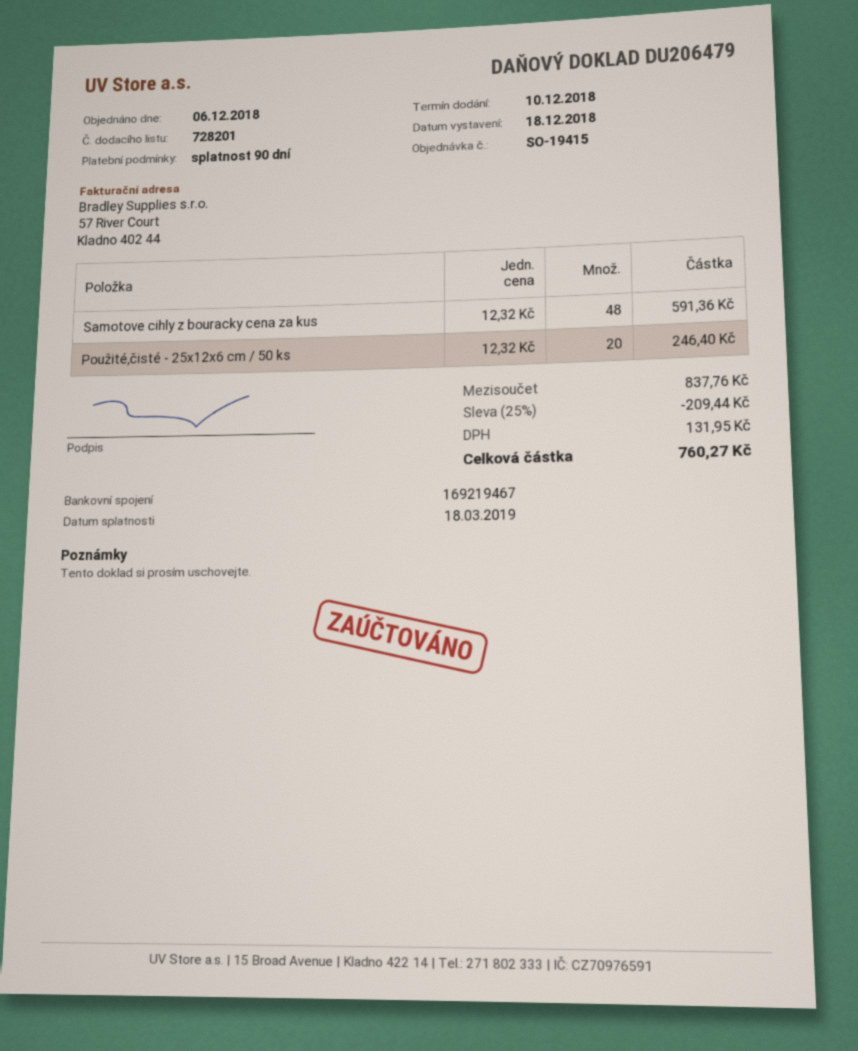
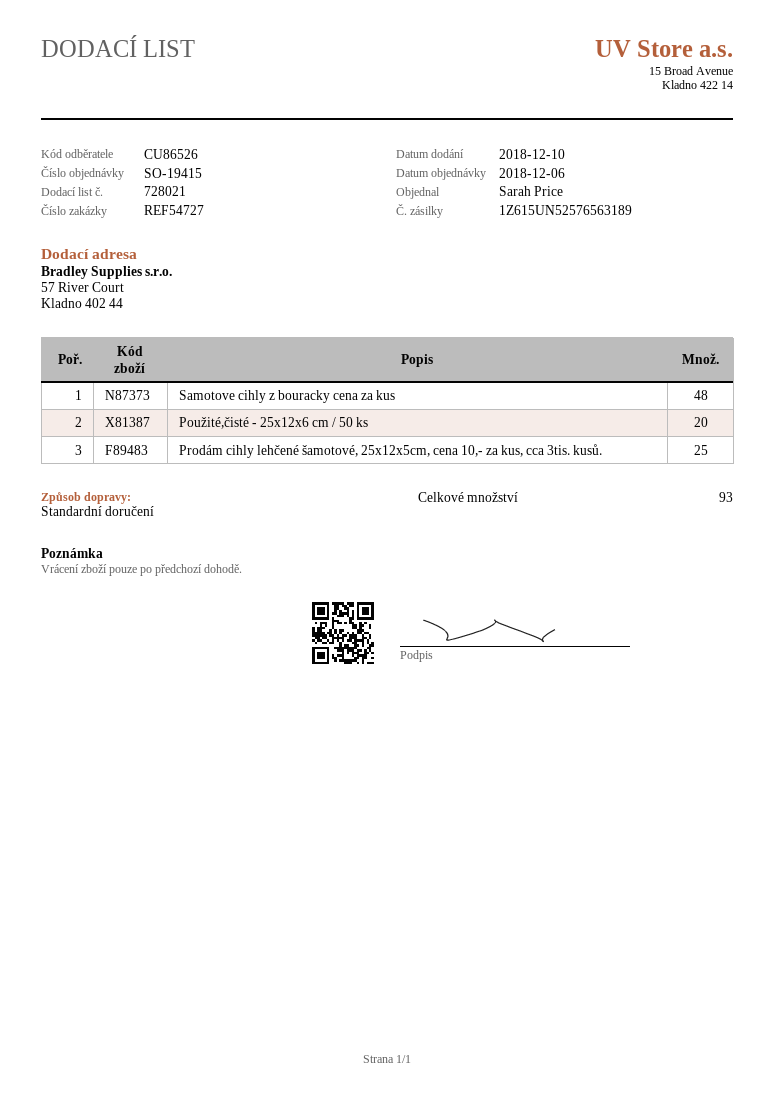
delivery note number: 728201 -> 728021
Prodám cihly lehčené šamotové, 25x12x5cm, cena 10,- za kus, cca 3tis. kusů.: none -> 25

